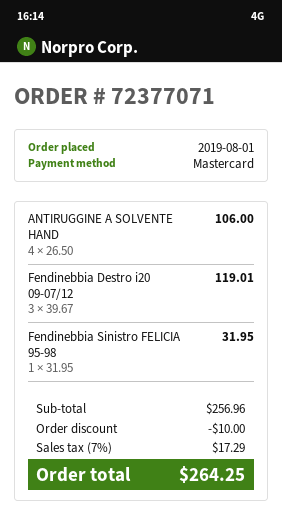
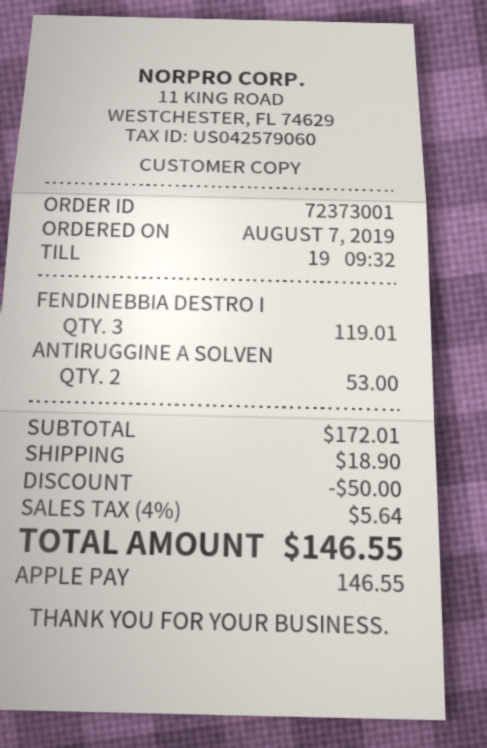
order number: 72377071 -> 72373001
order date: 2019-08-01 -> 2019-08-07
payment method: Mastercard -> Apple Pay
ANTIRUGGINE A SOLVENTE HAND: 4 for 106.00 -> 2 for 53.00
Fendinebbia Sinistro FELICIA 95-98: 1 for 31.95 -> none
subtotal: 256.96 -> 172.01
discount: 10.00 -> 50.00
shipping: none -> 18.90
tax: 7% = 17.29 -> 4% = 5.64
total: 264.25 -> 146.55

